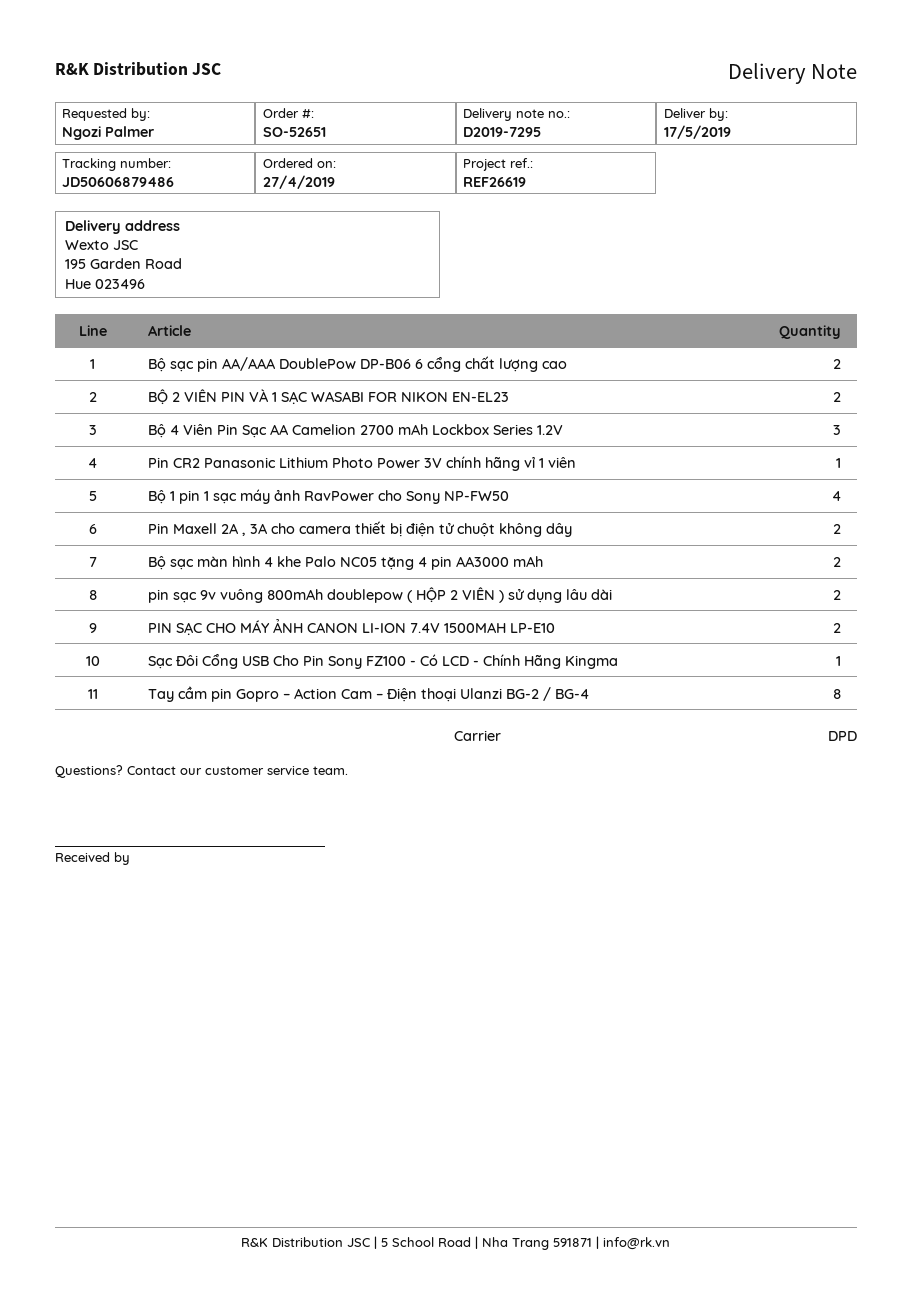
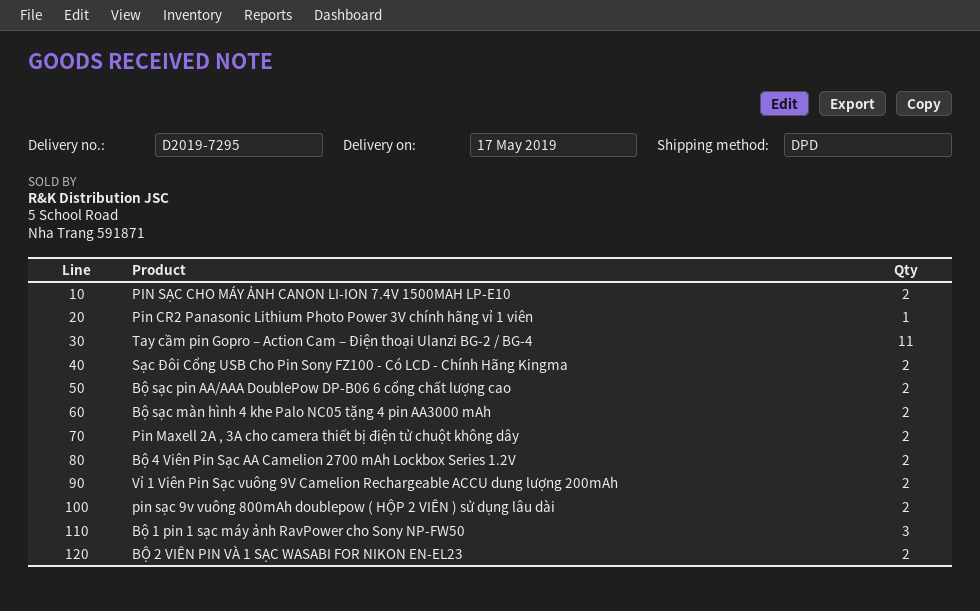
Bộ 4 Viên Pin Sạc AA Camelion 2700 mAh Lockbox Series 1.2V: 3 -> 2
Bộ 1 pin 1 sạc máy ảnh RavPower cho Sony NP-FW50: 4 -> 3
Sạc Đôi Cổng USB Cho Pin Sony FZ100 - Có LCD - Chính Hãng Kingma: 1 -> 2
Tay cầm pin Gopro – Action Cam – Điện thoại Ulanzi BG-2 / BG-4: 8 -> 11
Vỉ 1 Viên Pin Sạc vuông 9V Camelion Rechargeable ACCU dung lượng 200mAh: none -> 2

